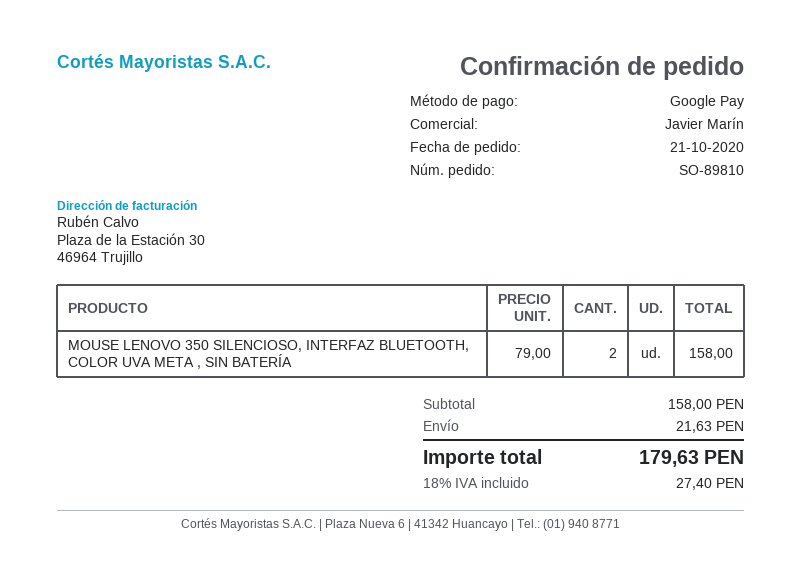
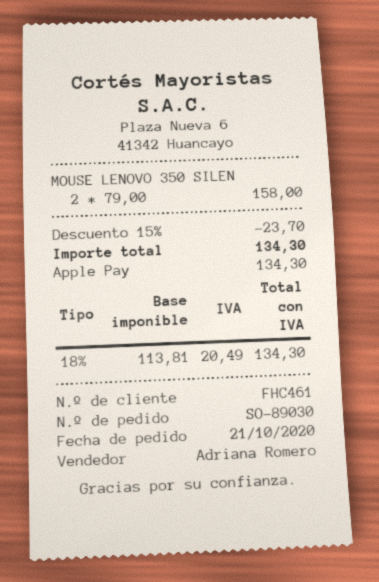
order number: SO-89810 -> SO-89030
sales rep: Javier Marín -> Adriana Romero
payment method: Google Pay -> Apple Pay
discount: none -> 15% = 23.70
shipping: 21.63 -> none
tax: 18% = 27.40 -> 18% = 20.49
total: 179.63 -> 134.30

